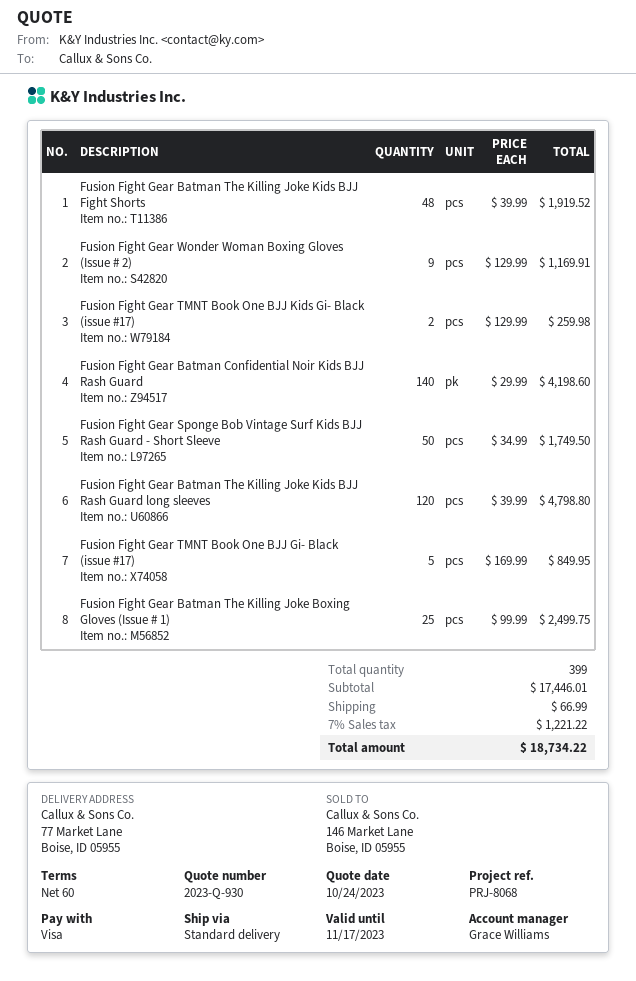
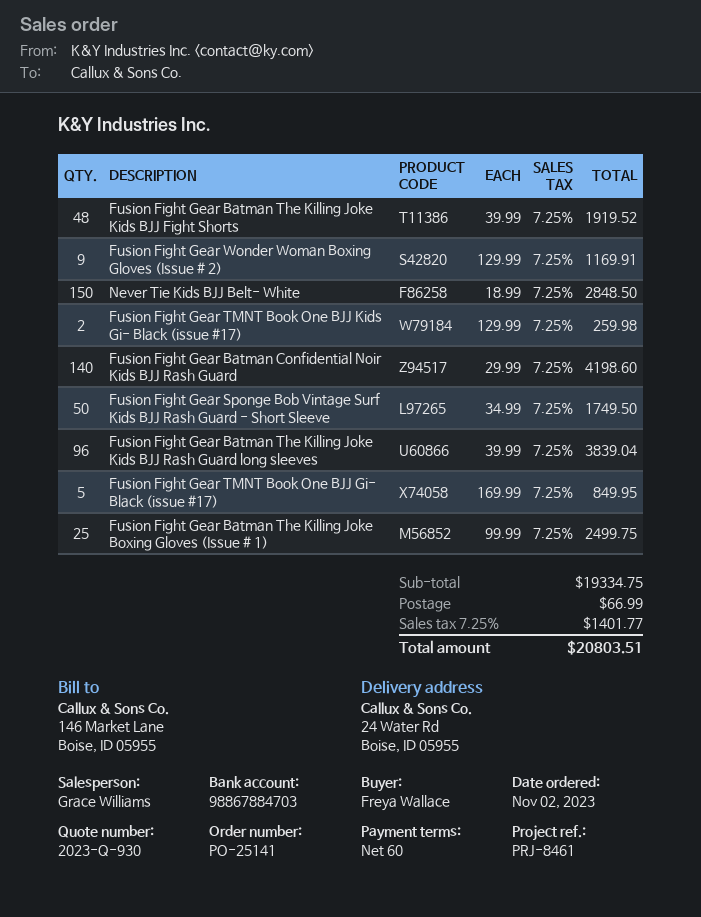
reference: PRJ-8068 -> PRJ-8461
ship to: 77 Market Lane, Boise, ID 05955 -> 24 Water Rd, Boise, ID 05955
Fusion Fight Gear Batman The Killing Joke Kids BJJ Rash Guard long sleeves: 120 x 39.99 = 4798.80 -> 96 x 39.99 = 3839.04
Never Tie Kids BJJ Belt- White: none -> 150 x 18.99 = 2848.50
subtotal: 17446.01 -> 19334.75
tax: 7% = 1221.22 -> 7.25% = 1401.77
total: 18734.22 -> 20803.51

